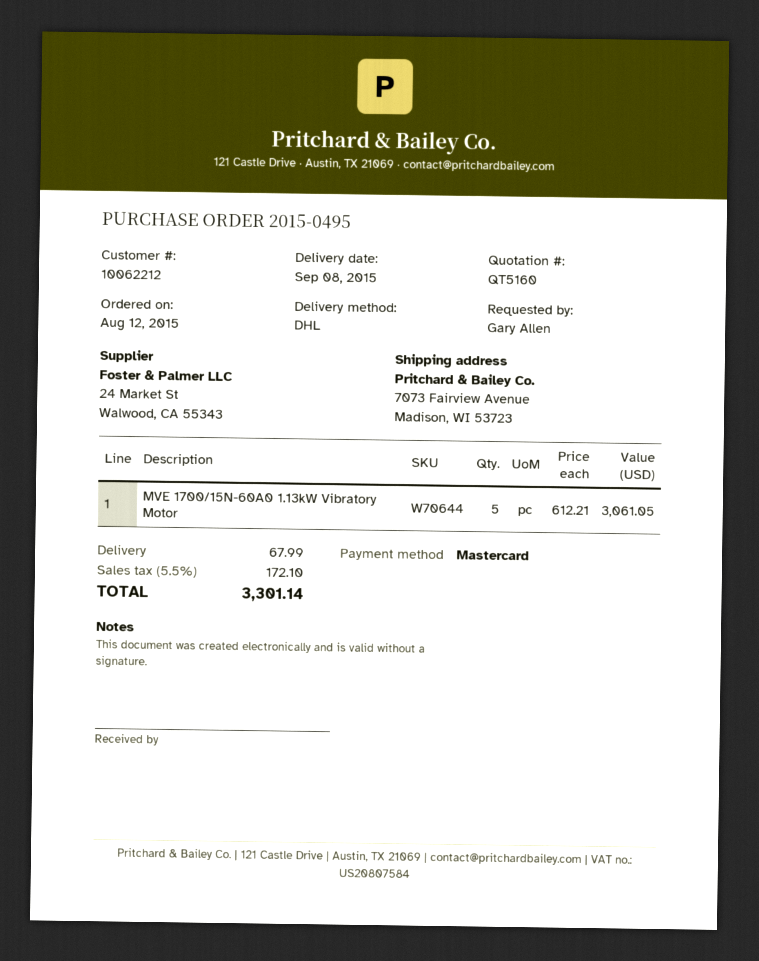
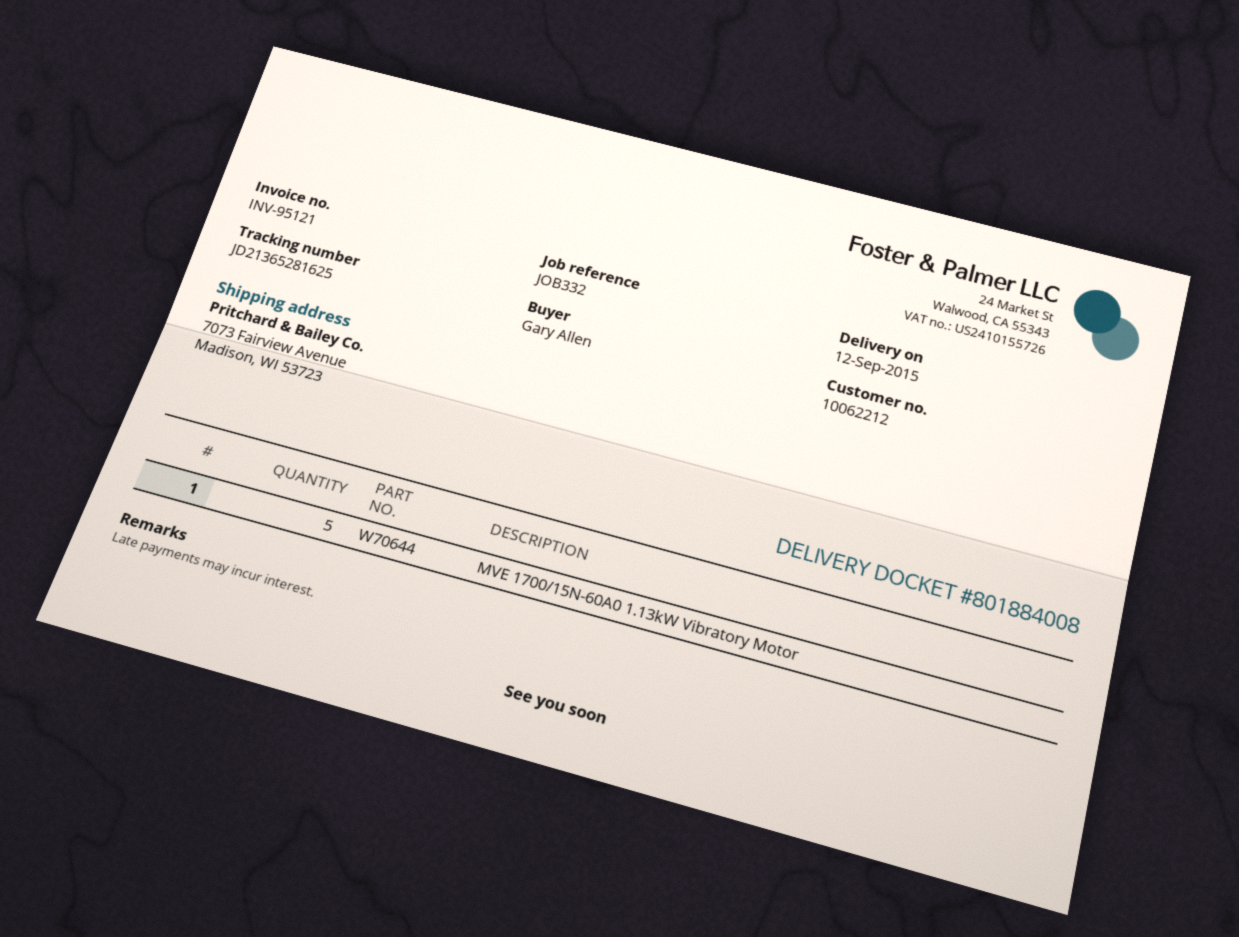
delivery date: 2015-09-08 -> 2015-09-12

